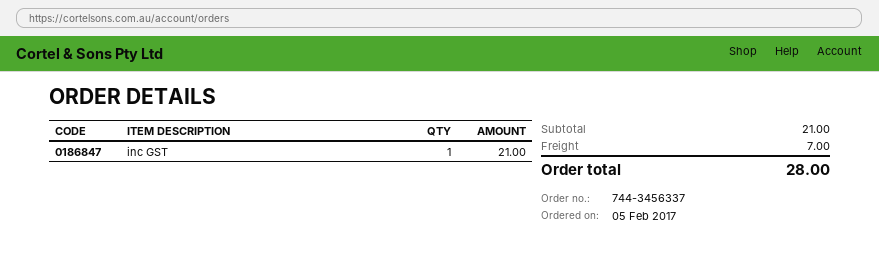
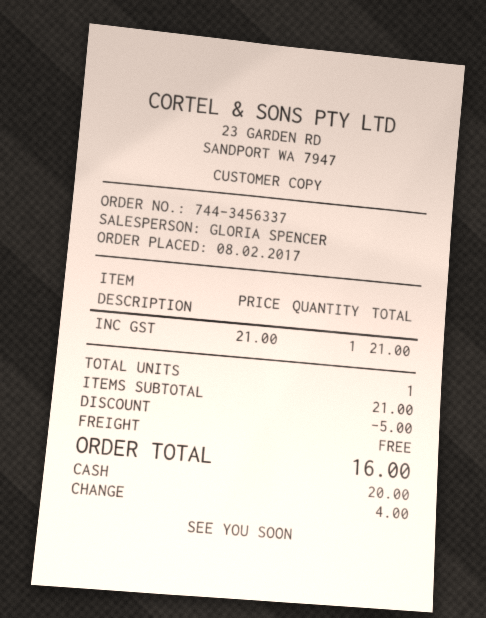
order date: 2017-02-05 -> 2017-02-08
discount: none -> 5.00
shipping: 7.00 -> 0.00
total: 28.00 -> 16.00

